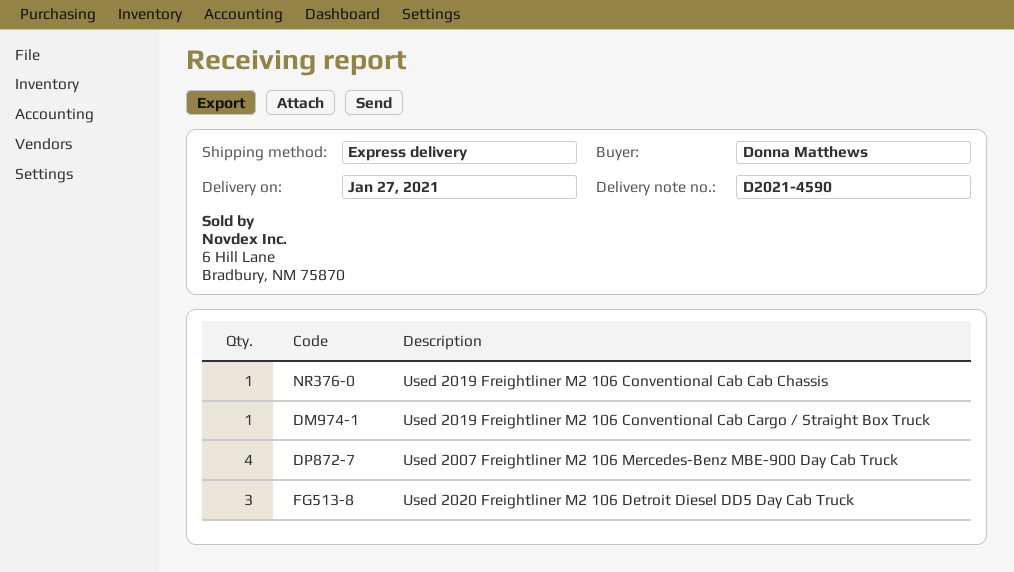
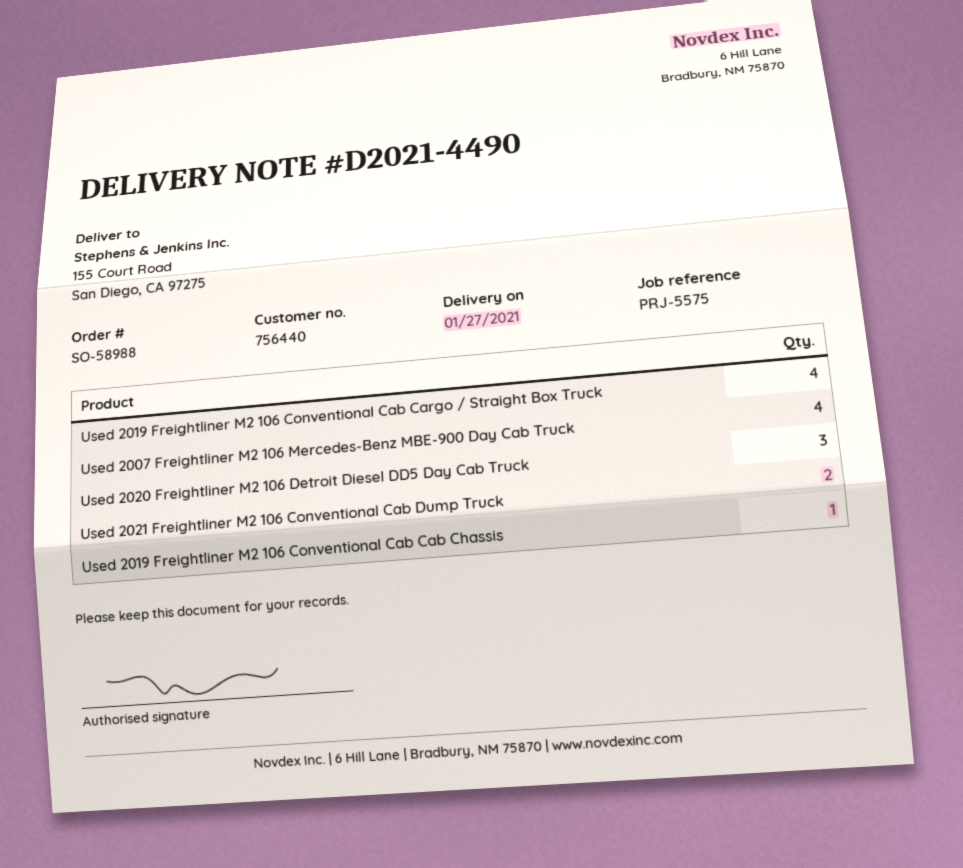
delivery note number: D2021-4590 -> D2021-4490
Used 2019 Freightliner M2 106 Conventional Cab Cargo / Straight Box Truck: 1 -> 4
Used 2021 Freightliner M2 106 Conventional Cab Dump Truck: none -> 2

